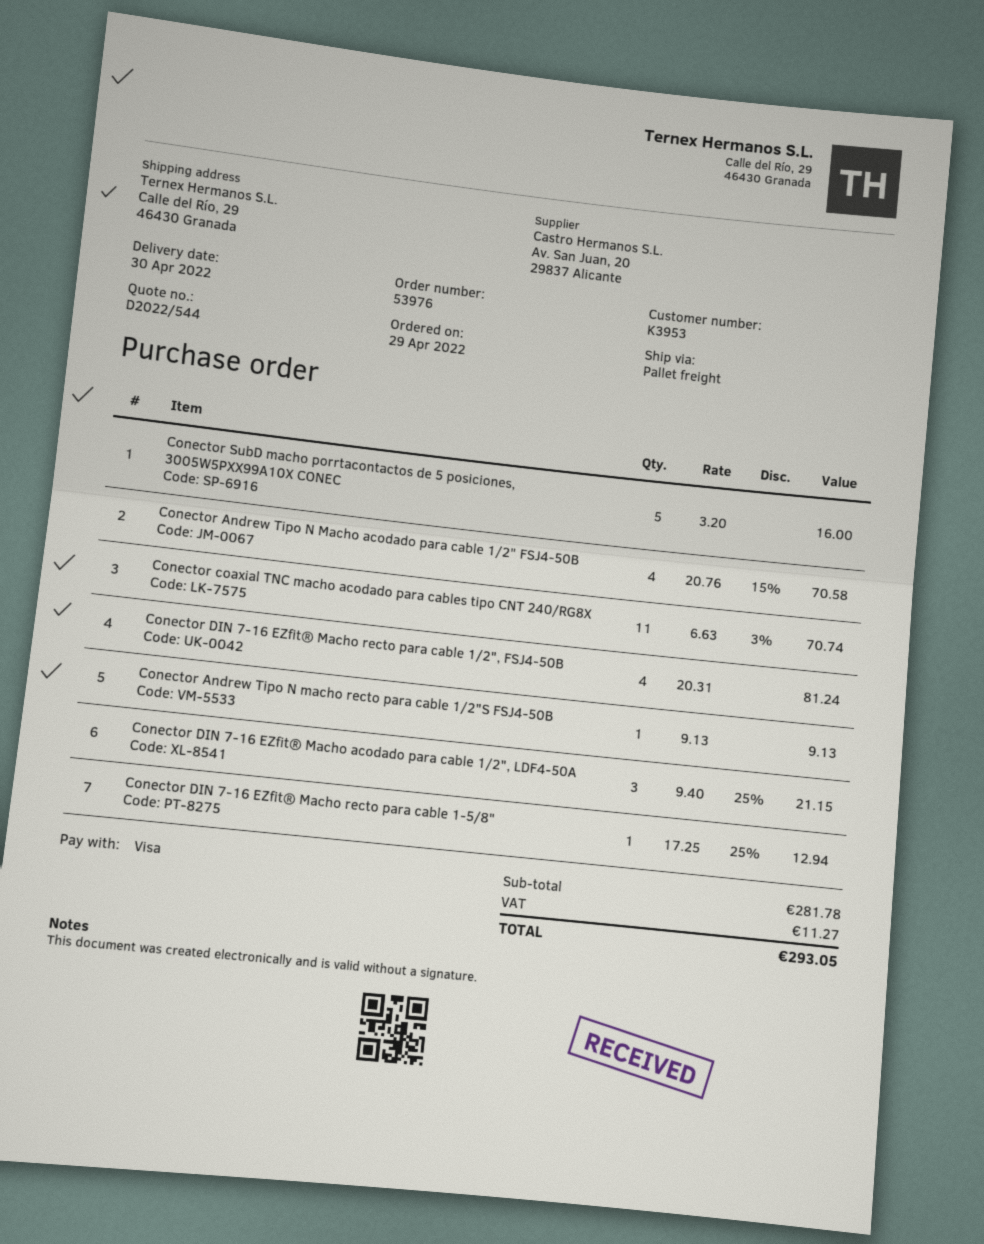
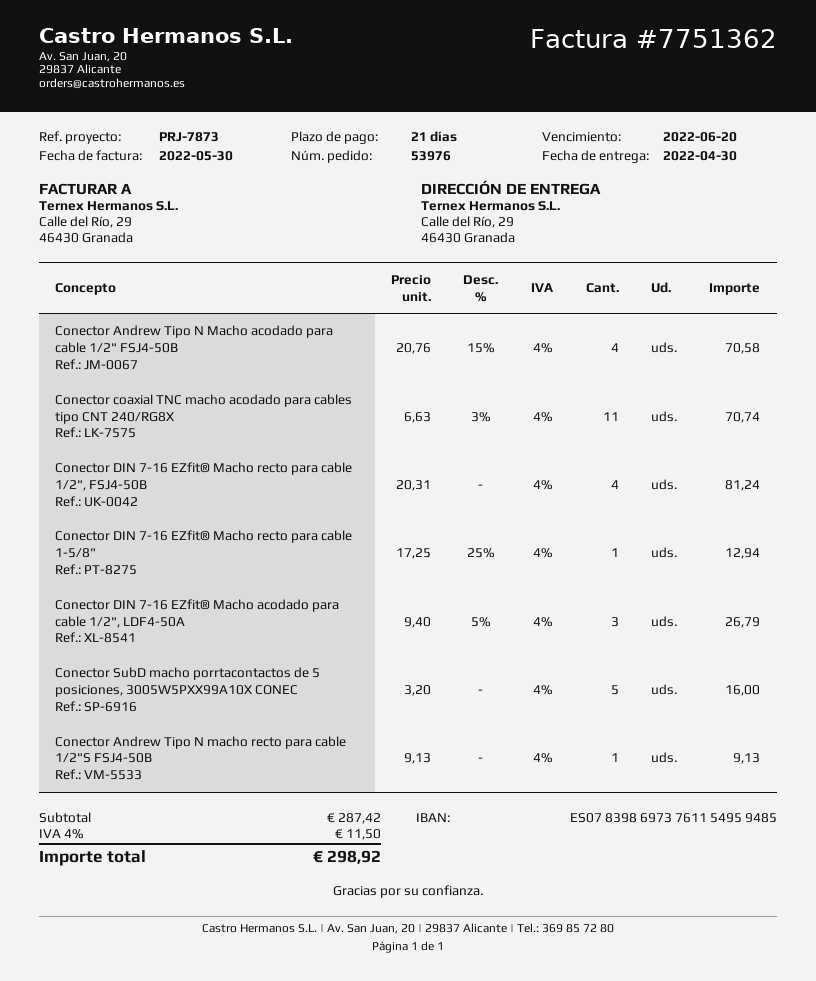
Conector DIN 7-16 EZfit® Macho acodado para cable 1/2", LDF4-50A: 3 x 9.40 - 25% = 21.15 -> 3 x 9.40 - 5% = 26.79
subtotal: 281.78 -> 287.42
tax: 11.27 -> 11.50
total: 293.05 -> 298.92

